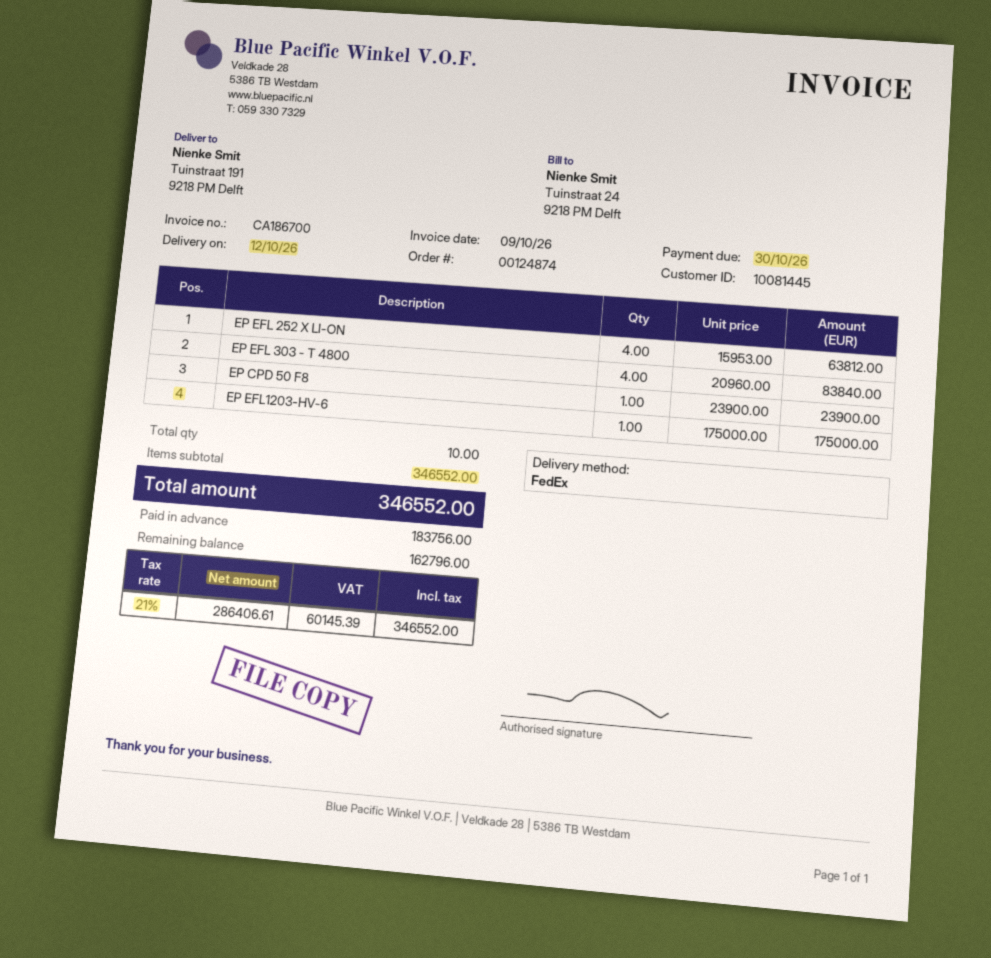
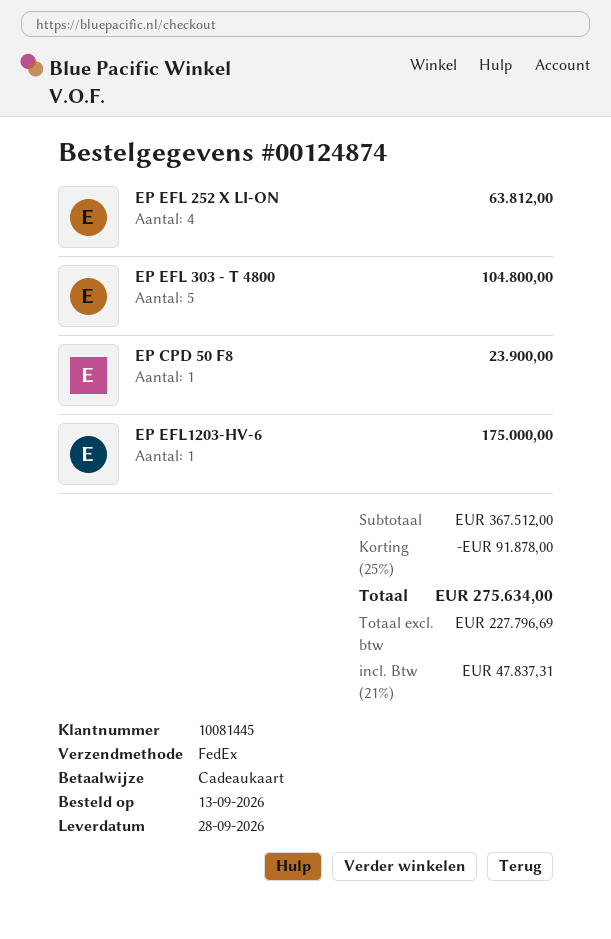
delivery date: 2026-10-12 -> 2026-09-28
EP EFL 303 - T 4800: 4 for 83840.00 -> 5 for 104800.00
subtotal: 346552.00 -> 367512.00
discount: none -> 25% = 91878.00
net: 286406.61 -> 227796.69
tax: 21% = 60145.39 -> 21% = 47837.31
total: 346552.00 -> 275634.00

